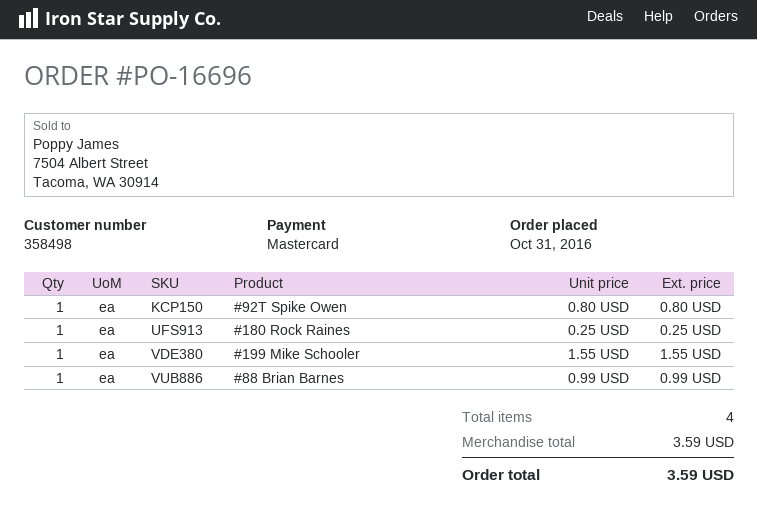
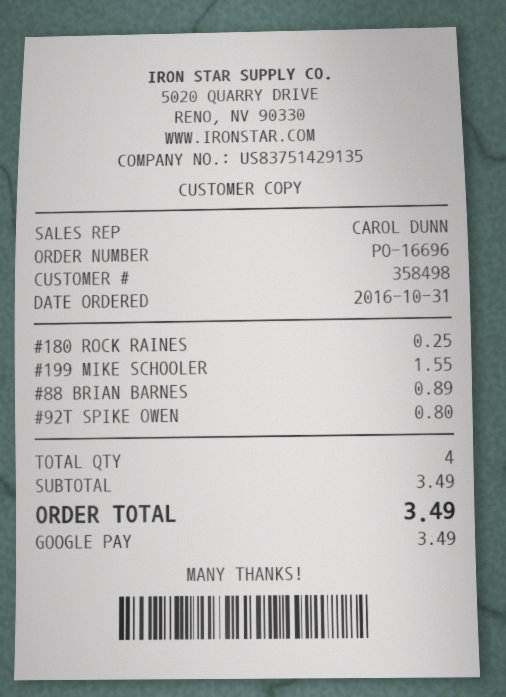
payment method: Mastercard -> Google Pay
#88 Brian Barnes: 1 for 0.99 -> 1 for 0.89
subtotal: 3.59 -> 3.49
total: 3.59 -> 3.49

